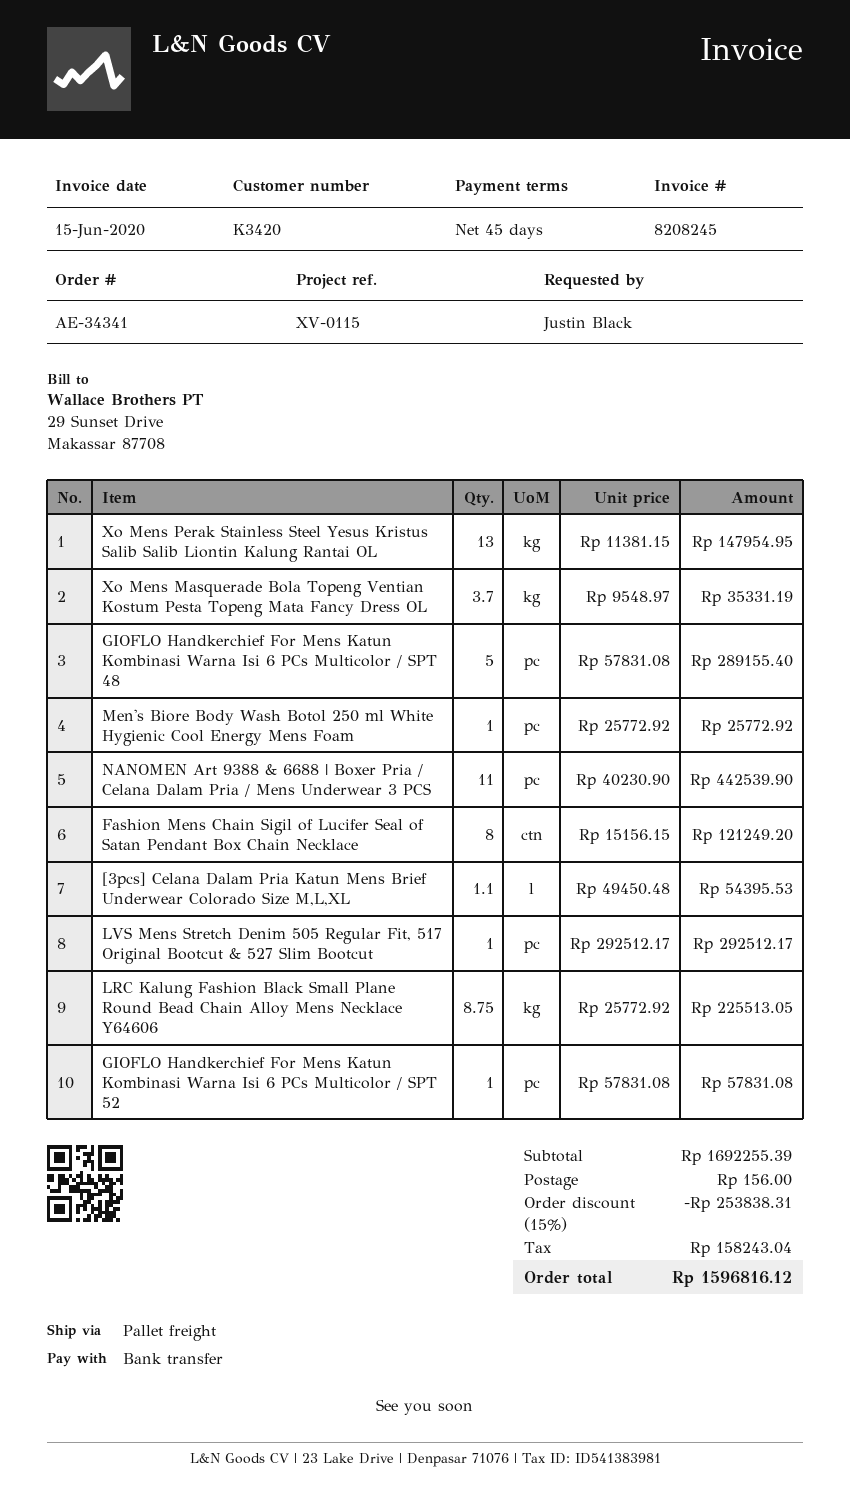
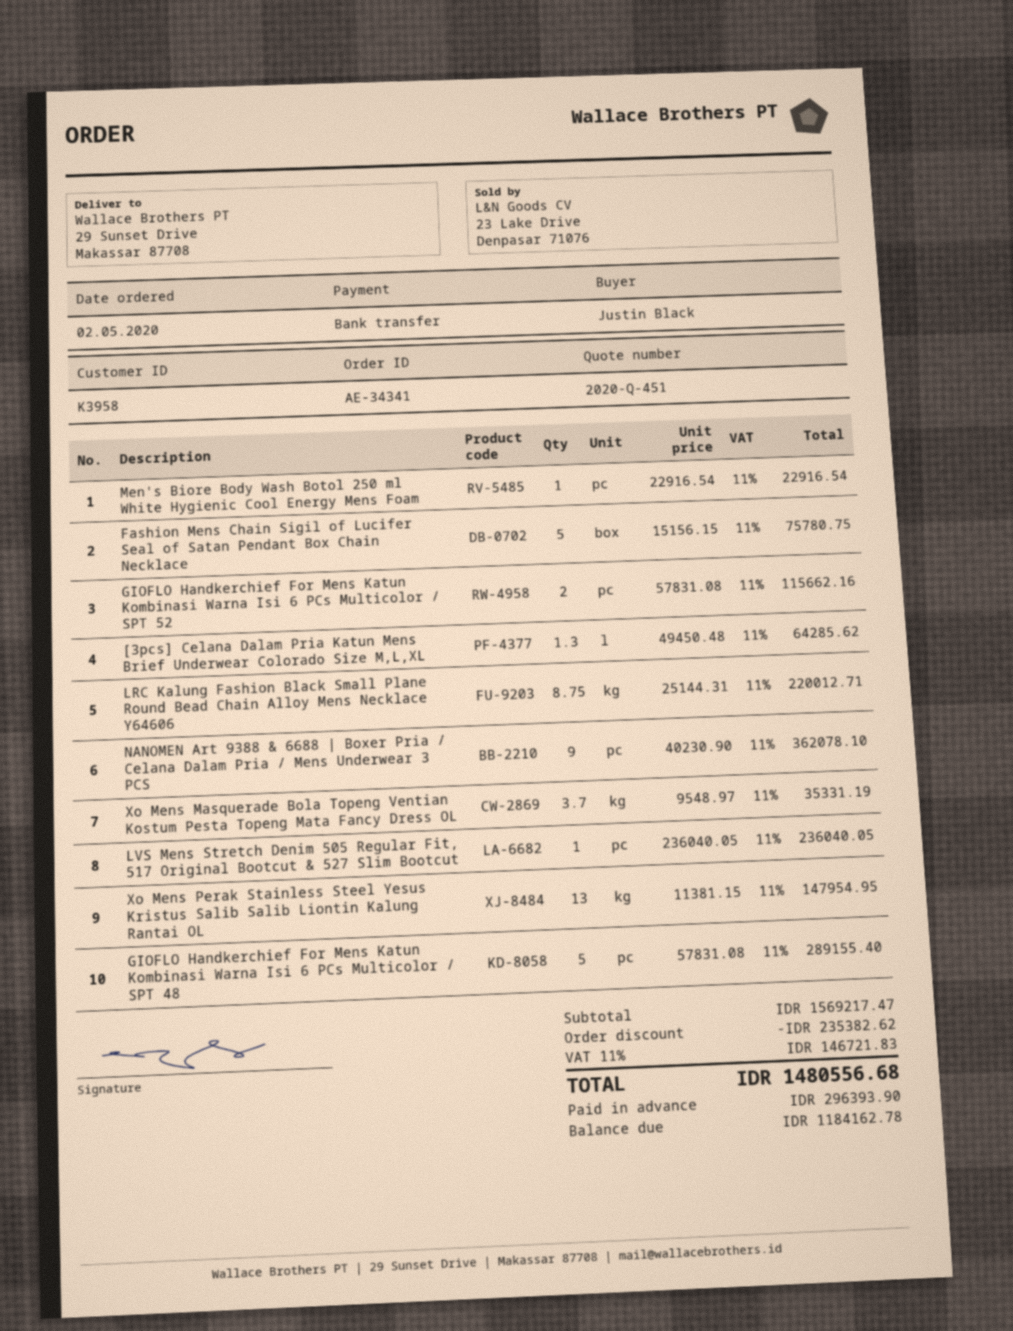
customer number: K3420 -> K3958
Men's Biore Body Wash Botol 250 ml White Hygienic Cool Energy Mens Foam: 1 x 25772.92 = 25772.92 -> 1 x 22916.54 = 22916.54
NANOMEN Art 9388 & 6688 | Boxer Pria / Celana Dalam Pria / Mens Underwear 3 PCS: 11 x 40230.90 = 442539.90 -> 9 x 40230.90 = 362078.10
Fashion Mens Chain Sigil of Lucifer Seal of Satan Pendant Box Chain Necklace: 8 x 15156.15 = 121249.20 -> 5 x 15156.15 = 75780.75
[3pcs] Celana Dalam Pria Katun Mens Brief Underwear Colorado Size M,L,XL: 1.1 x 49450.48 = 54395.53 -> 1.3 x 49450.48 = 64285.62
LVS Mens Stretch Denim 505 Regular Fit, 517 Original Bootcut & 527 Slim Bootcut: 1 x 292512.17 = 292512.17 -> 1 x 236040.05 = 236040.05
LRC Kalung Fashion Black Small Plane Round Bead Chain Alloy Mens Necklace Y64606: 8.75 x 25772.92 = 225513.05 -> 8.75 x 25144.31 = 220012.71
GIOFLO Handkerchief For Mens Katun Kombinasi Warna Isi 6 PCs Multicolor / SPT 52: 1 x 57831.08 = 57831.08 -> 2 x 57831.08 = 115662.16
subtotal: 1692255.39 -> 1569217.47
discount: 253838.31 -> 235382.62
shipping: 156.00 -> none
tax: 158243.04 -> 146721.83
total: 1596816.12 -> 1480556.68

